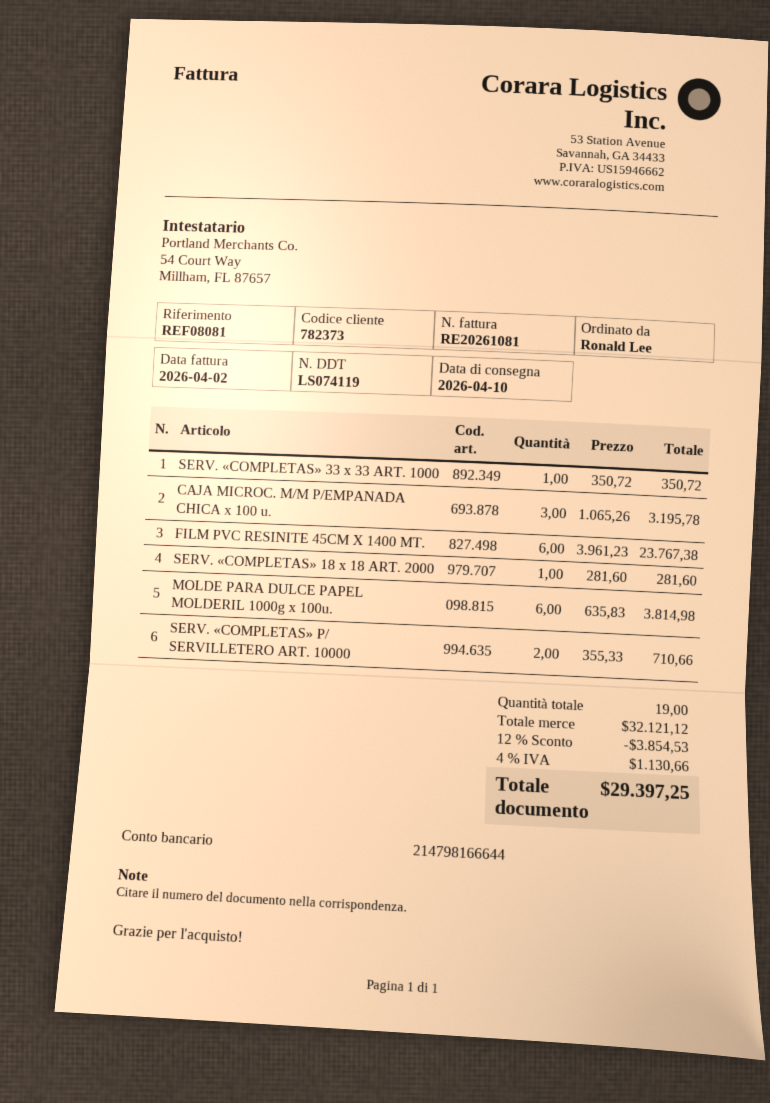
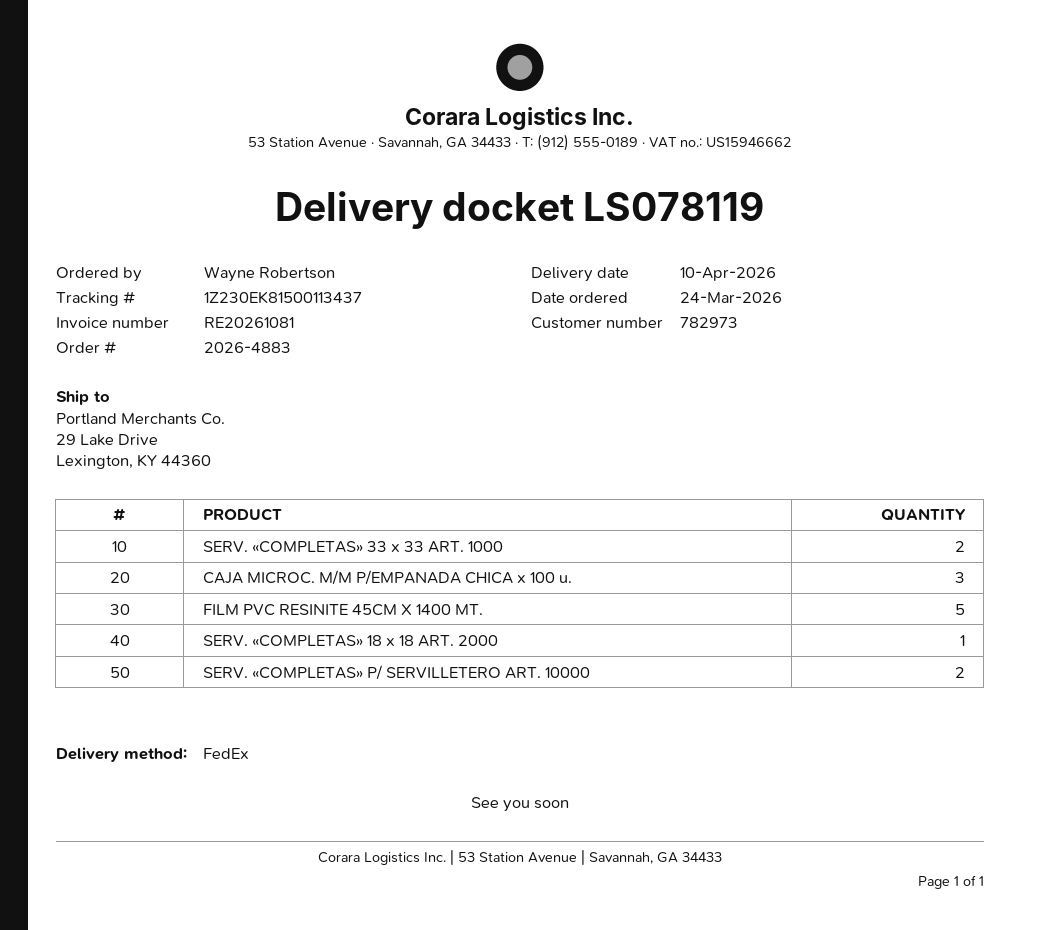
delivery note number: LS074119 -> LS078119
customer number: 782373 -> 782973
ordered by: Ronald Lee -> Wayne Robertson
SERV. «COMPLETAS» 33 x 33 ART. 1000: 1 -> 2
FILM PVC RESINITE 45CM X 1400 MT.: 6 -> 5
MOLDE PARA DULCE PAPEL MOLDERIL 1000g x 100u.: 6 -> none

